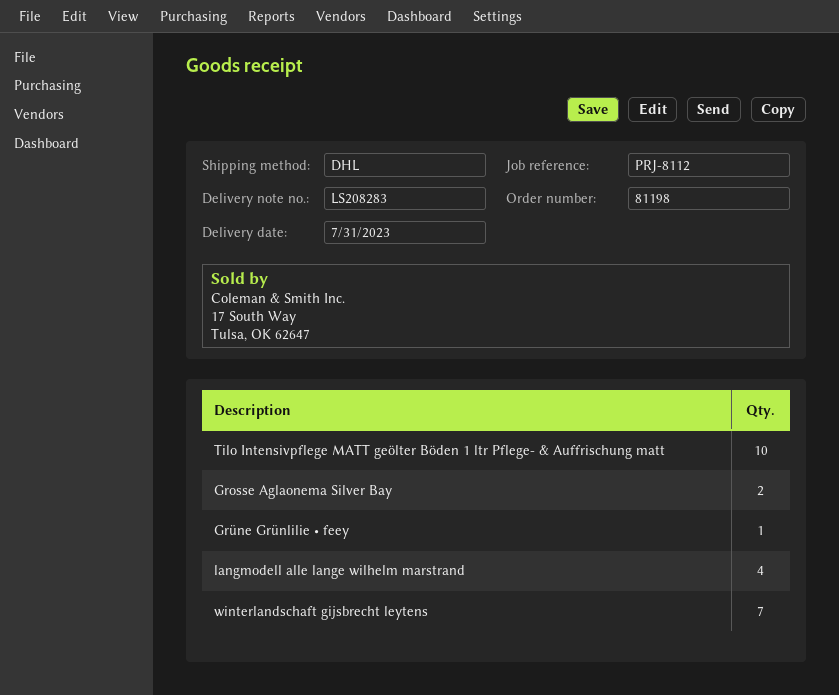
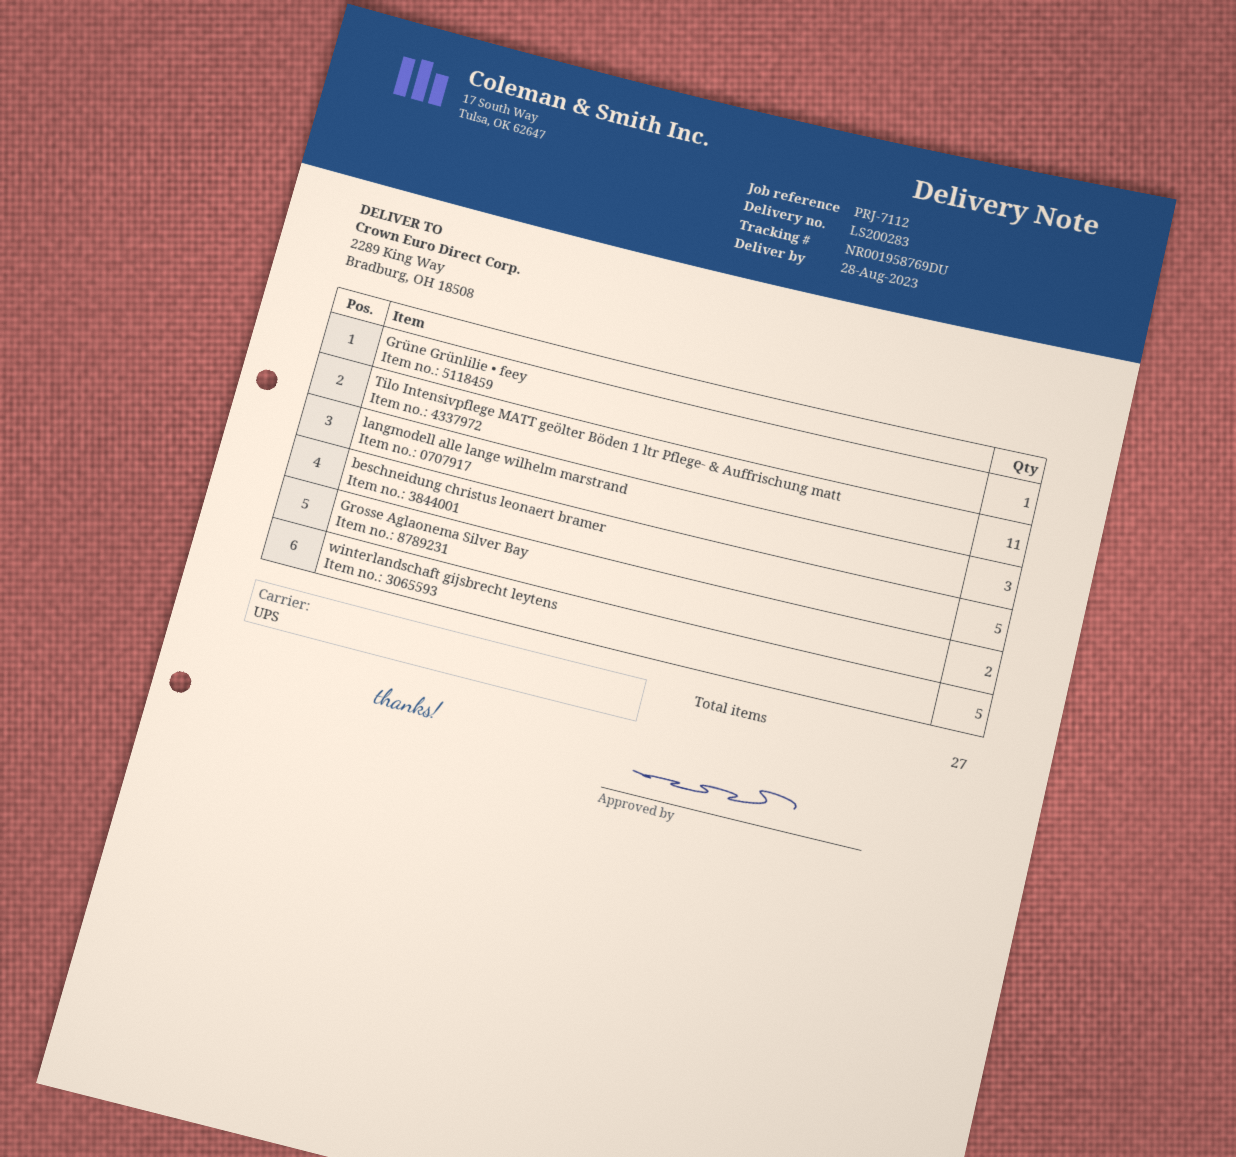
delivery note number: LS208283 -> LS200283
delivery date: 2023-07-31 -> 2023-08-28
reference: PRJ-8112 -> PRJ-7112
shipping method: DHL -> UPS
Tilo Intensivpflege MATT geölter Böden 1 ltr Pflege- & Auffrischung matt: 10 -> 11
langmodell alle lange wilhelm marstrand: 4 -> 3
winterlandschaft gijsbrecht leytens: 7 -> 5
beschneidung christus leonaert bramer: none -> 5

